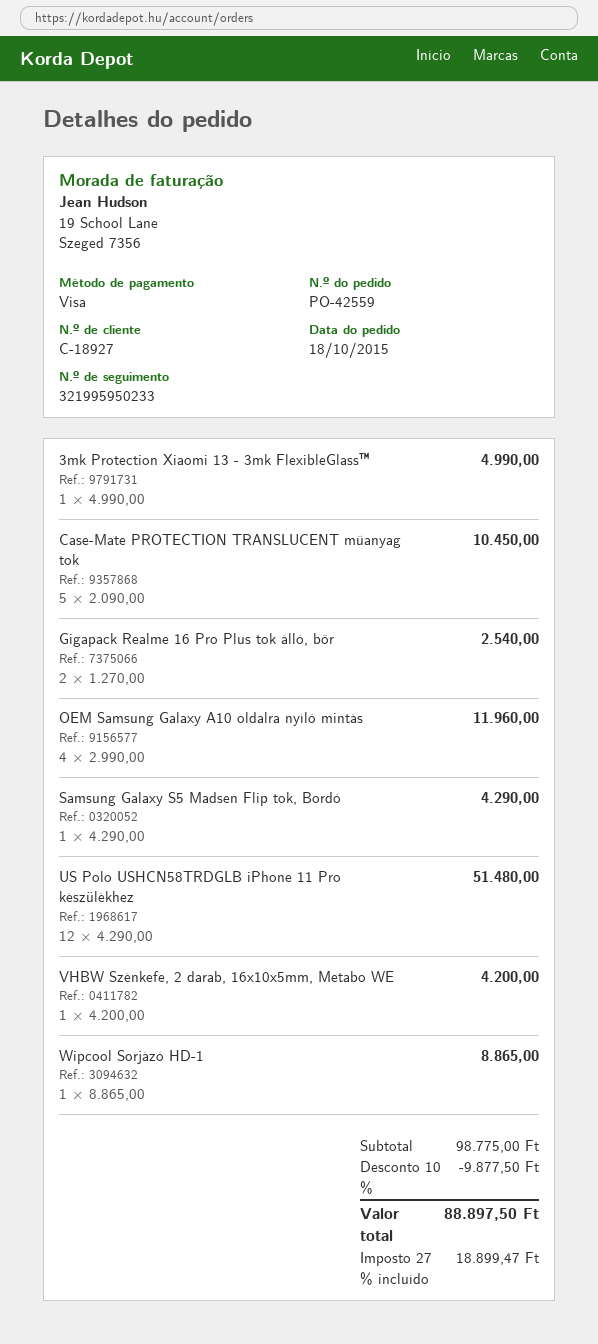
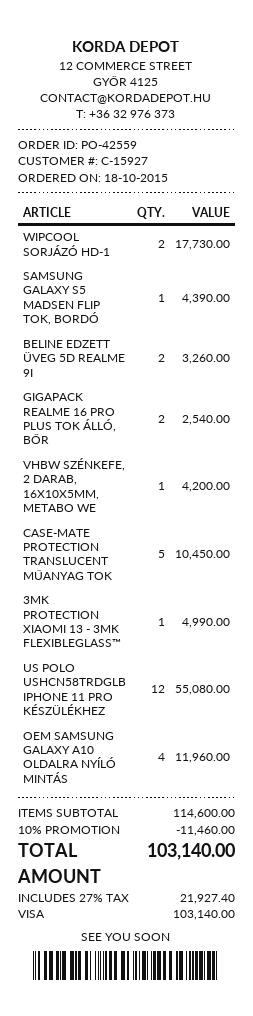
customer number: C-18927 -> C-15927
Samsung Galaxy S5 Madsen Flip tok, Bordó: 1 for 4290.00 -> 1 for 4390.00
US Polo USHCN58TRDGLB iPhone 11 Pro készülékhez: 12 for 51480.00 -> 12 for 55080.00
Wipcool Sorjázó HD-1: 1 for 8865.00 -> 2 for 17730.00
BELINE EDZETT ÜVEG 5D REALME 9I: none -> 2 for 3260.00
subtotal: 98775.00 -> 114600.00
discount: 10% = 9877.50 -> 10% = 11460.00
tax: 27% = 18899.47 -> 27% = 21927.40
total: 88897.50 -> 103140.00

